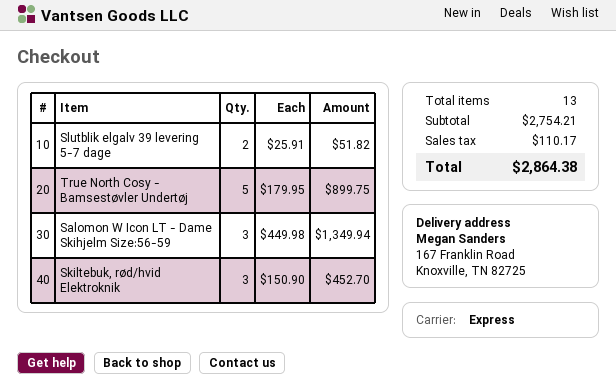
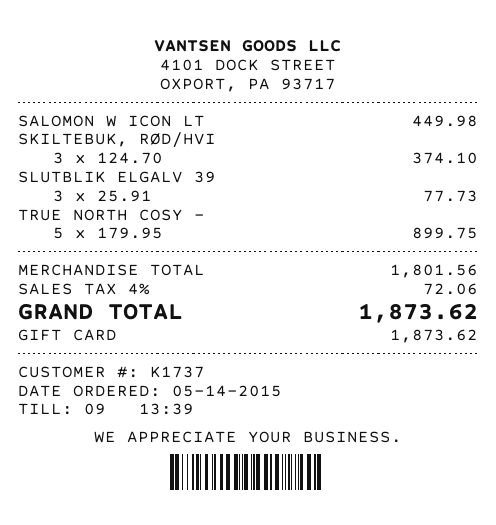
Slutblik elgalv 39 levering 5-7 dage: 2 x 25.91 = 51.82 -> 3 x 25.91 = 77.73
Salomon W Icon LT - Dame Skihjelm Size:56-59: 3 x 449.98 = 1349.94 -> 1 x 449.98 = 449.98
Skiltebuk, rød/hvid Elektroknik: 3 x 150.90 = 452.70 -> 3 x 124.70 = 374.10
subtotal: 2754.21 -> 1801.56
tax: 110.17 -> 72.06
total: 2864.38 -> 1873.62

